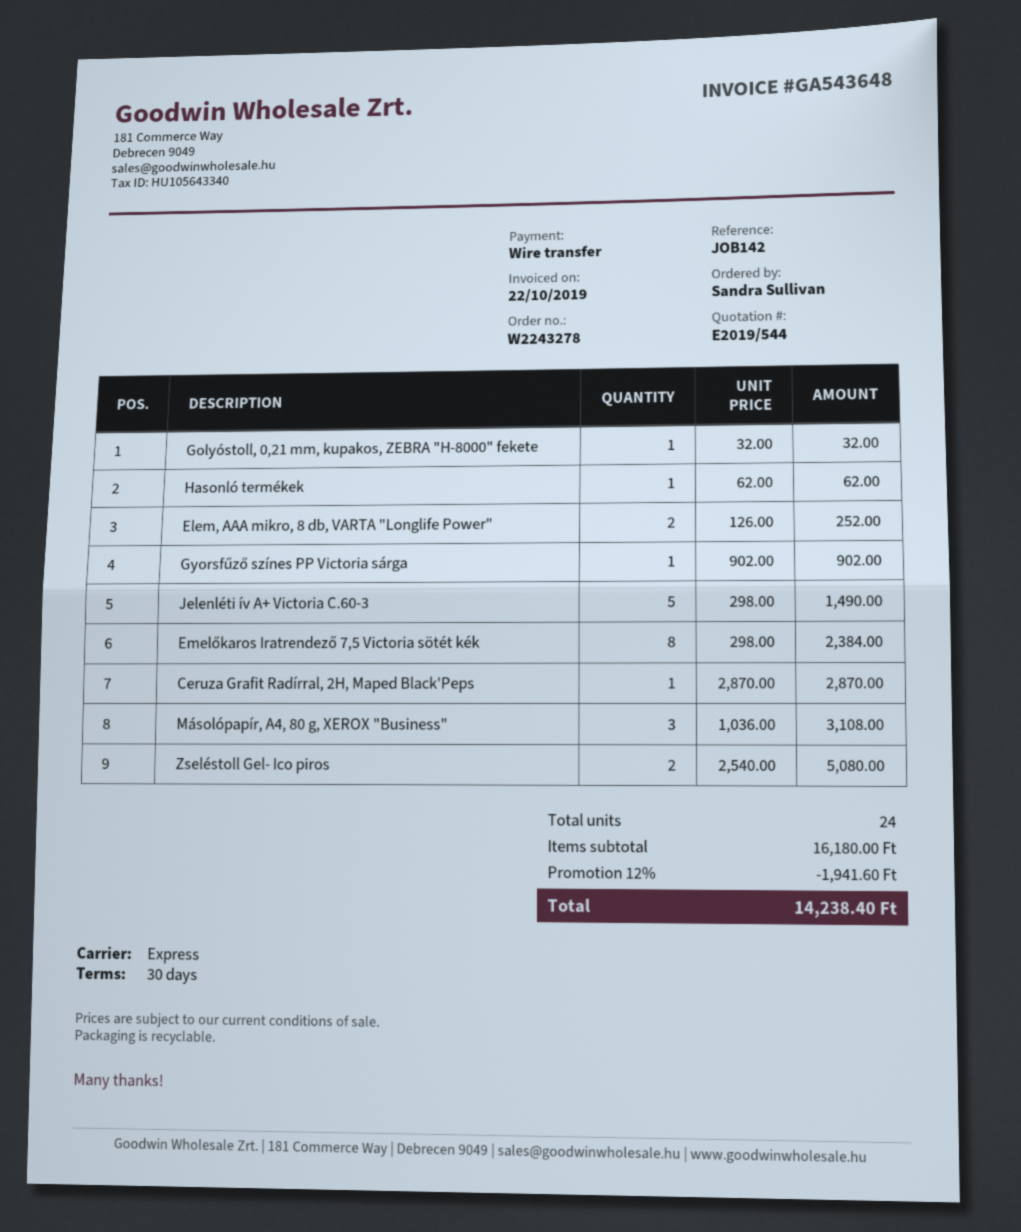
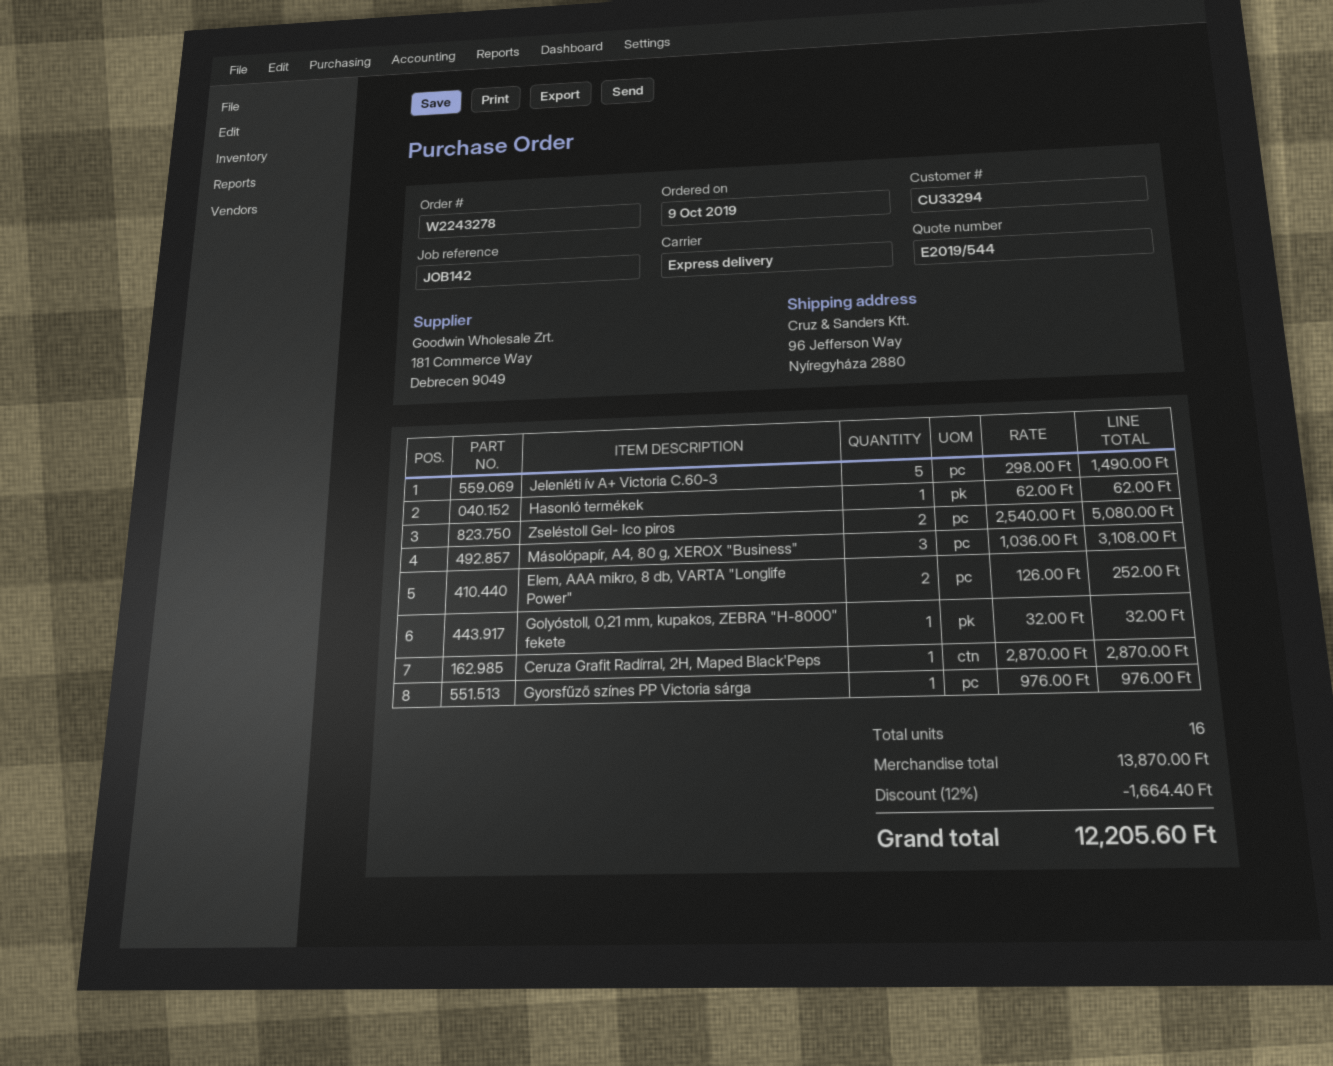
Gyorsfűző színes PP Victoria sárga: 1 x 902.00 = 902.00 -> 1 x 976.00 = 976.00
Emelőkaros Iratrendező 7,5 Victoria sötét kék: 8 x 298.00 = 2384.00 -> none
total quantity: 24 -> 16
subtotal: 16180.00 -> 13870.00
discount: 12% = 1941.60 -> 12% = 1664.40
total: 14238.40 -> 12205.60

